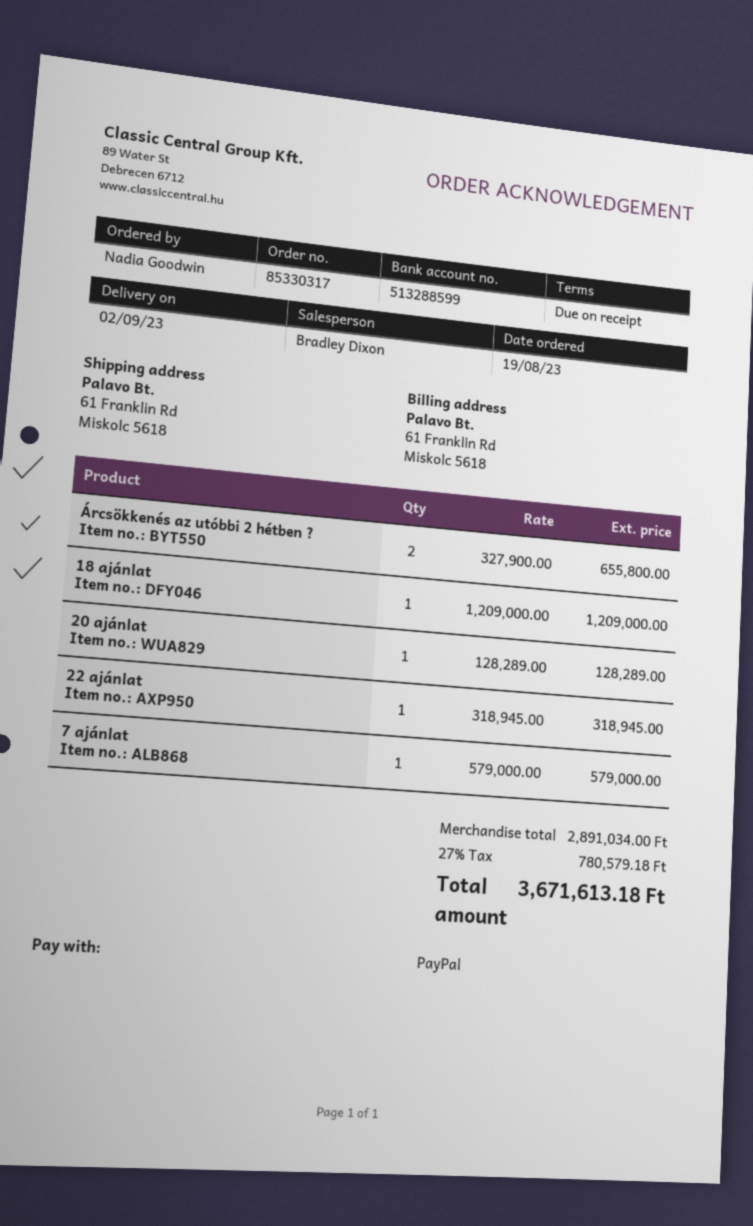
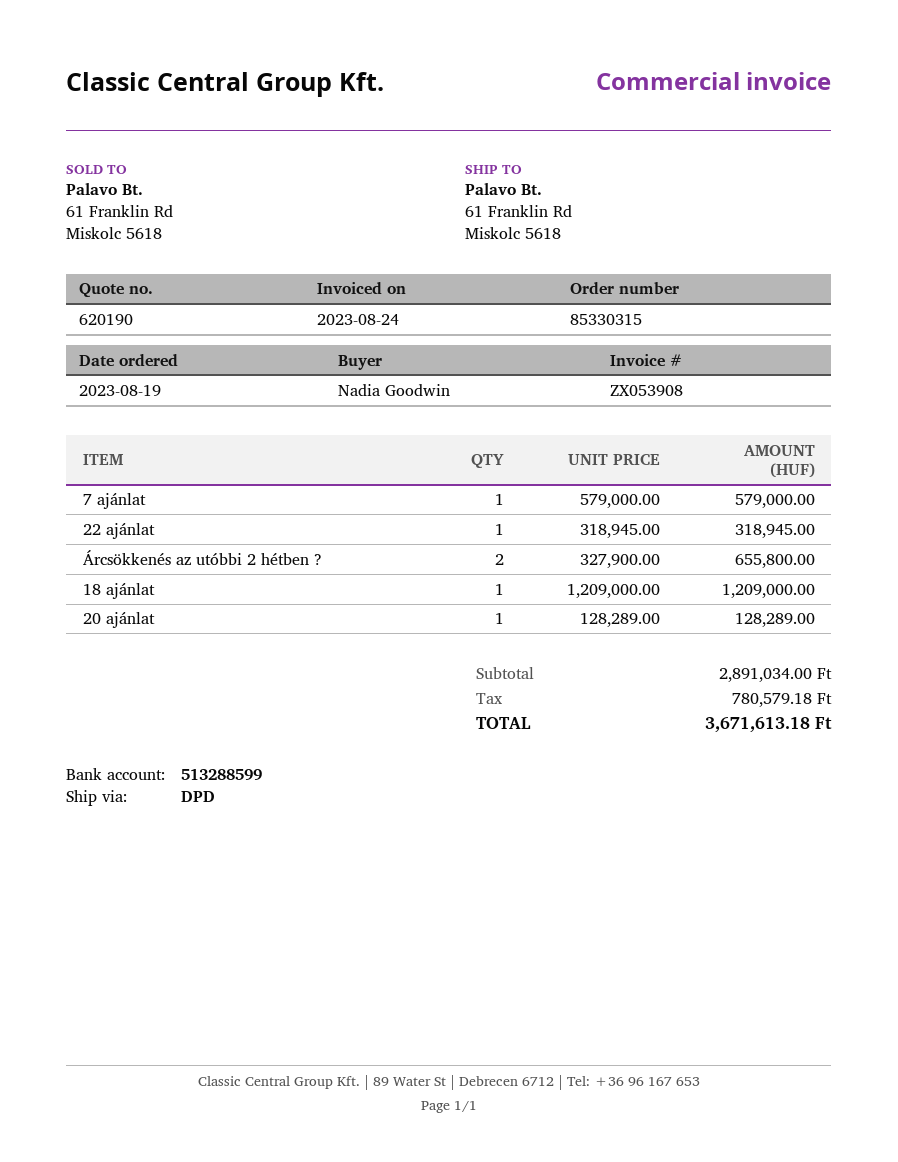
order number: 85330317 -> 85330315

